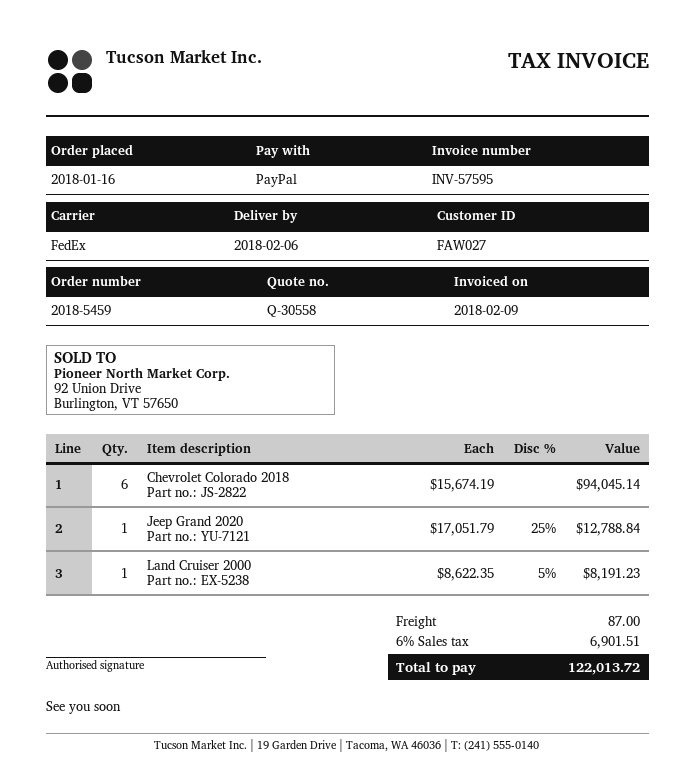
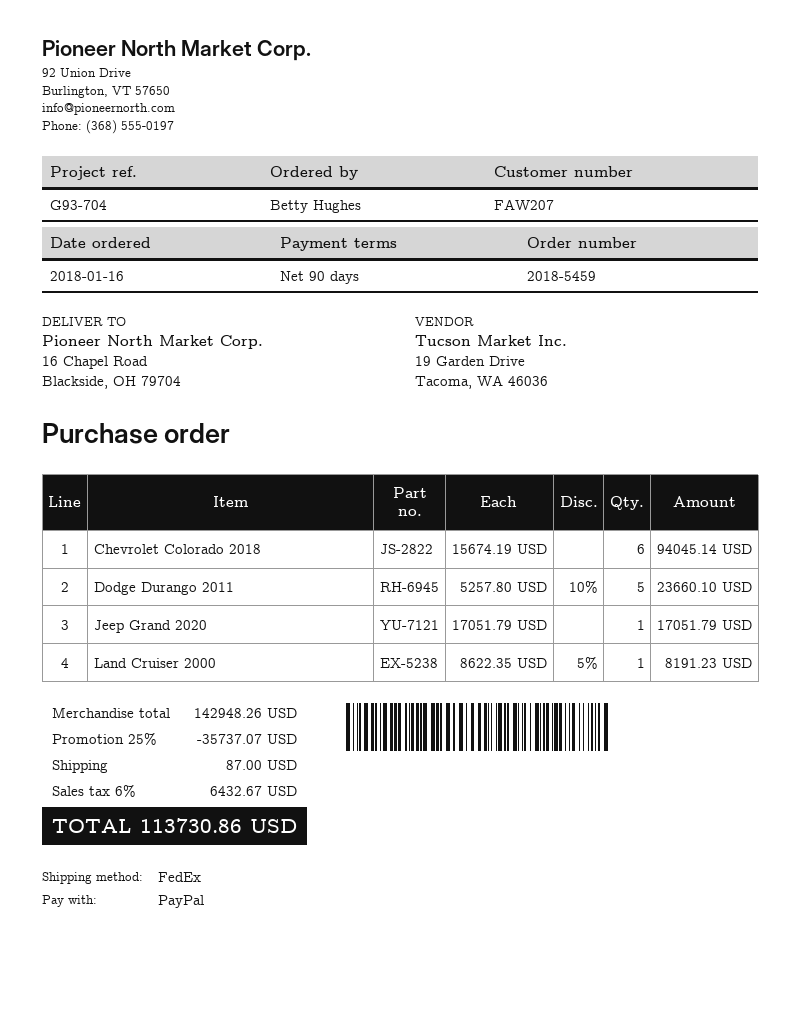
customer number: FAW027 -> FAW207
Jeep Grand 2020: 1 x 17051.79 - 25% = 12788.84 -> 1 x 17051.79 = 17051.79
Dodge Durango 2011: none -> 5 x 5257.80 - 10% = 23660.10
discount: none -> 25% = 35737.07
tax: 6% = 6901.51 -> 6% = 6432.67
total: 122013.72 -> 113730.86

